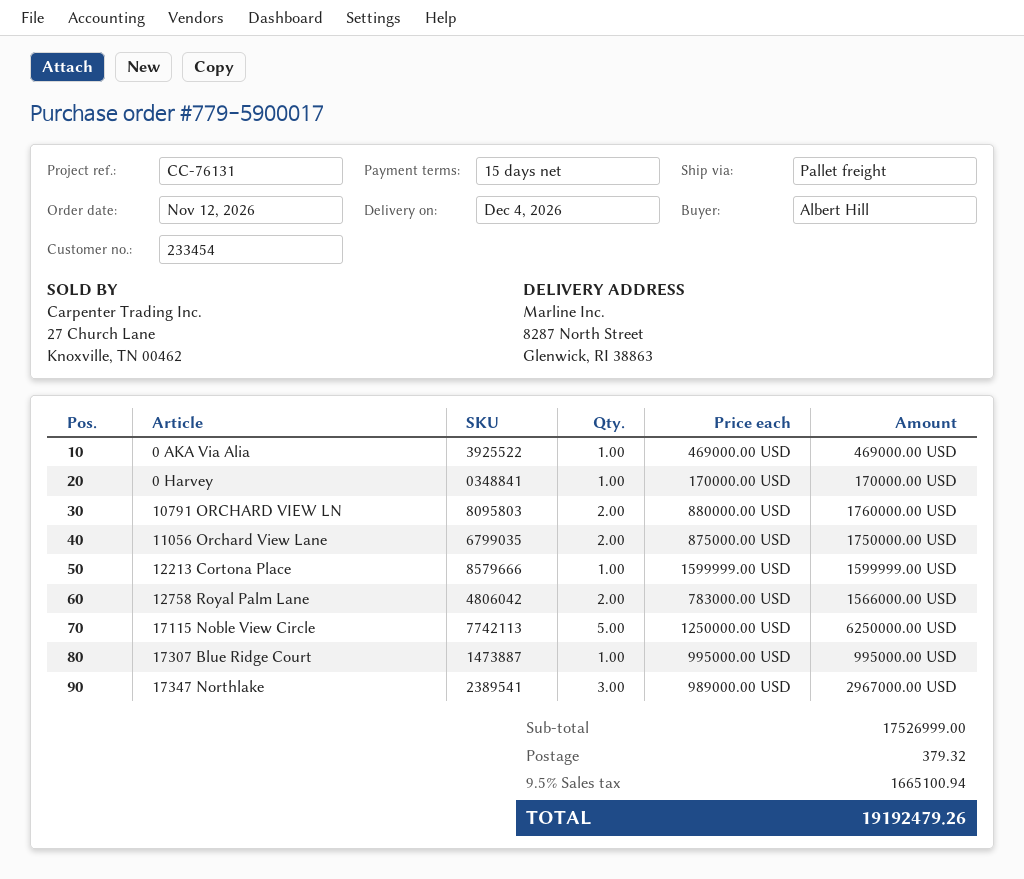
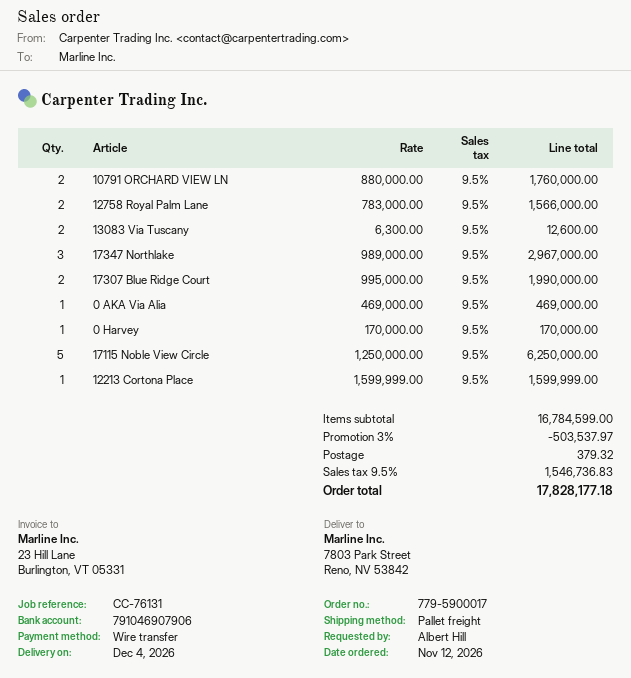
ship to: 8287 North Street, Glenwick, RI 38863 -> 7803 Park Street, Reno, NV 53842
11056 Orchard View Lane: 2 x 875000.00 = 1750000.00 -> none
17307 Blue Ridge Court: 1 x 995000.00 = 995000.00 -> 2 x 995000.00 = 1990000.00
13083 Via Tuscany: none -> 2 x 6300.00 = 12600.00
subtotal: 17526999.00 -> 16784599.00
discount: none -> 3% = 503537.97
tax: 9.5% = 1665100.94 -> 9.5% = 1546736.83
total: 19192479.26 -> 17828177.18

